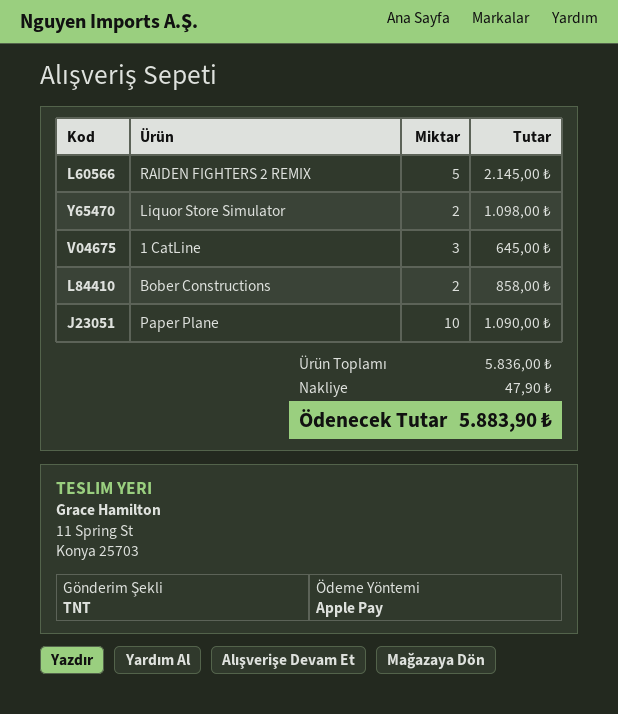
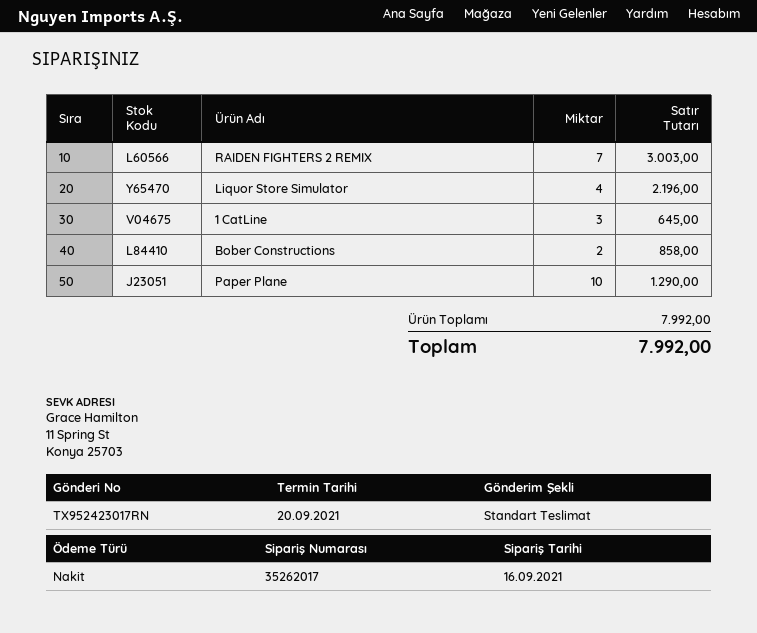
payment method: Apple Pay -> cash
shipping method: TNT -> standard
RAIDEN FIGHTERS 2 REMIX: 5 for 2145.00 -> 7 for 3003.00
Liquor Store Simulator: 2 for 1098.00 -> 4 for 2196.00
Paper Plane: 10 for 1090.00 -> 10 for 1290.00
subtotal: 5836.00 -> 7992.00
shipping: 47.90 -> none
total: 5883.90 -> 7992.00

